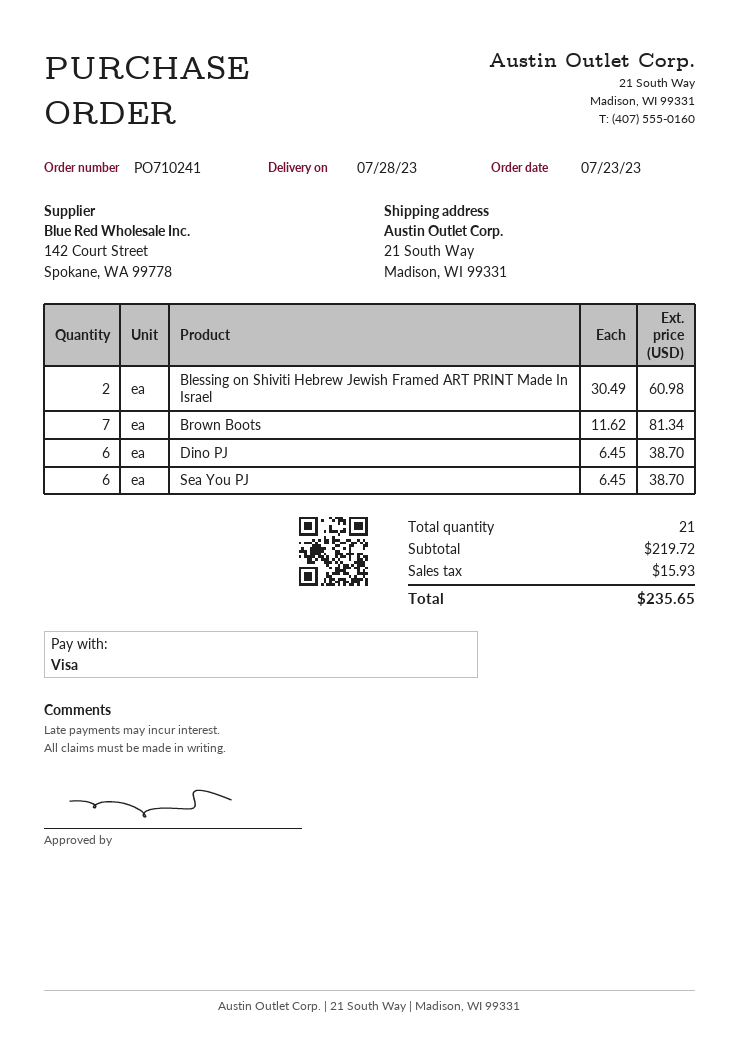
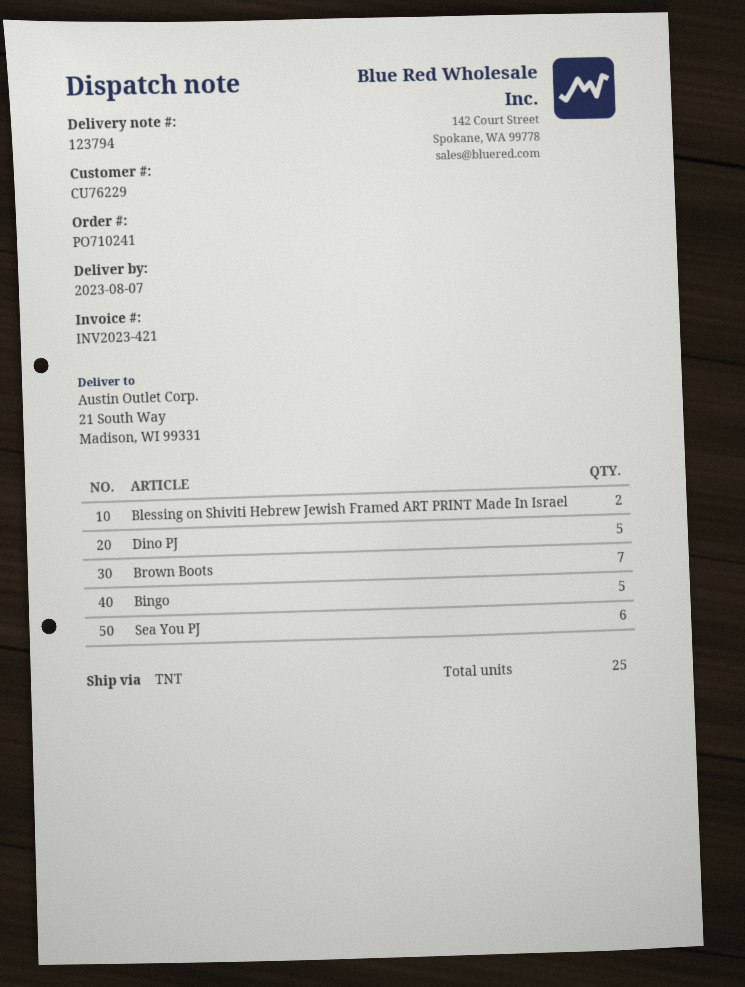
delivery date: 2023-07-28 -> 2023-08-07
Dino PJ: 6 -> 5
Bingo: none -> 5
total quantity: 21 -> 25

